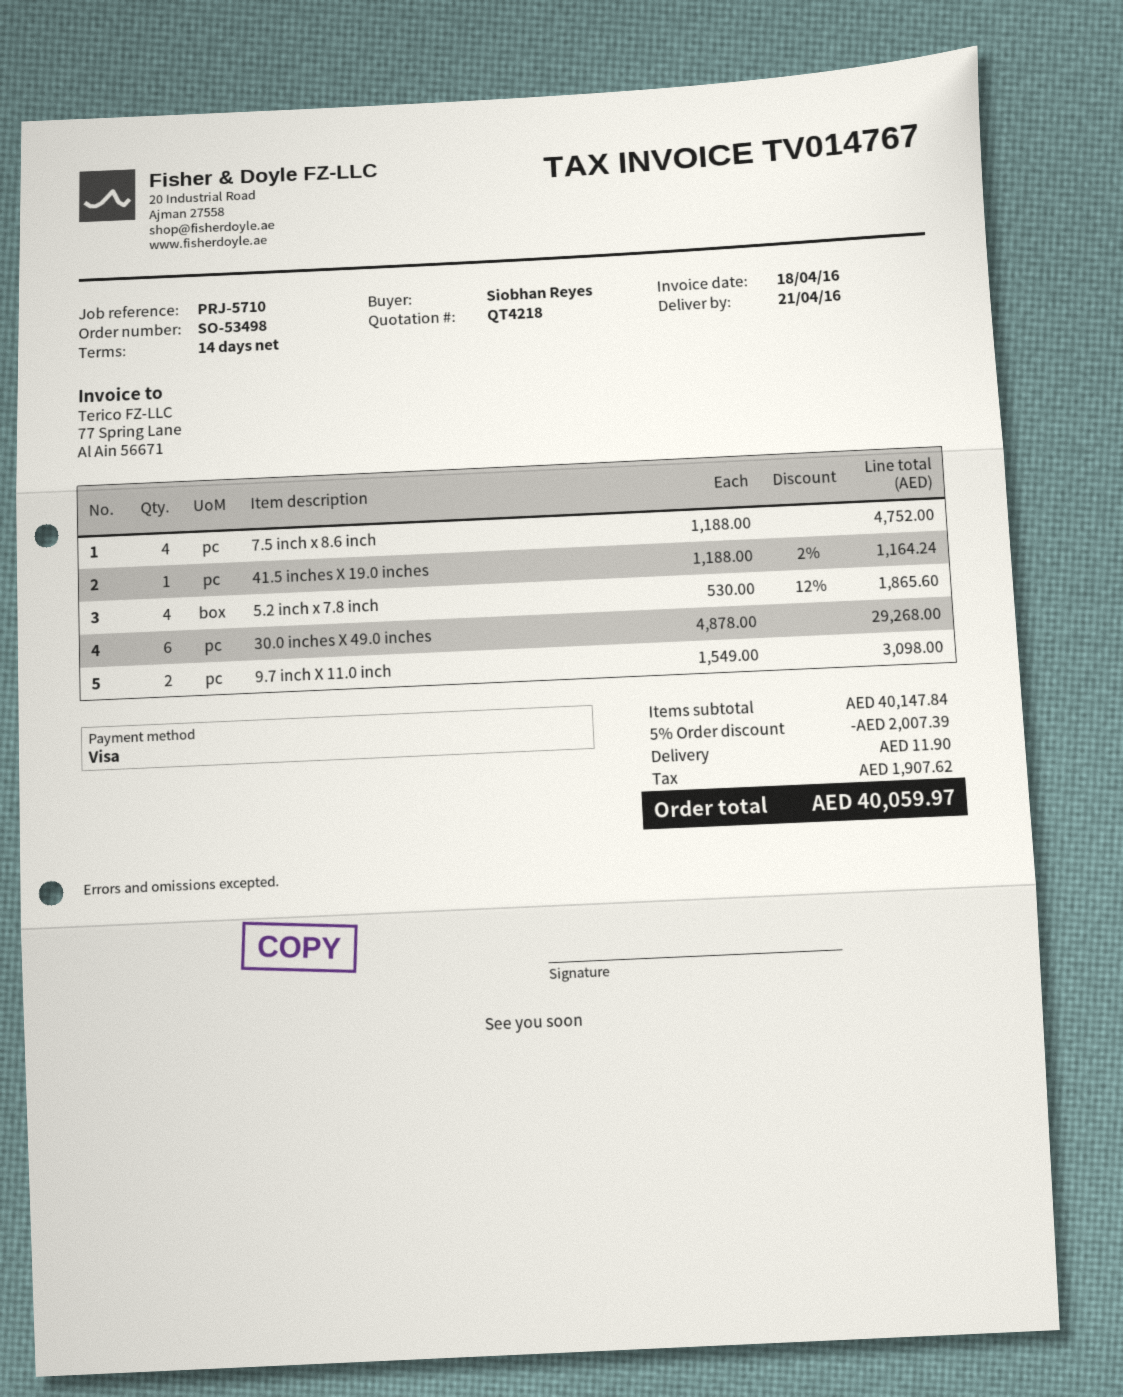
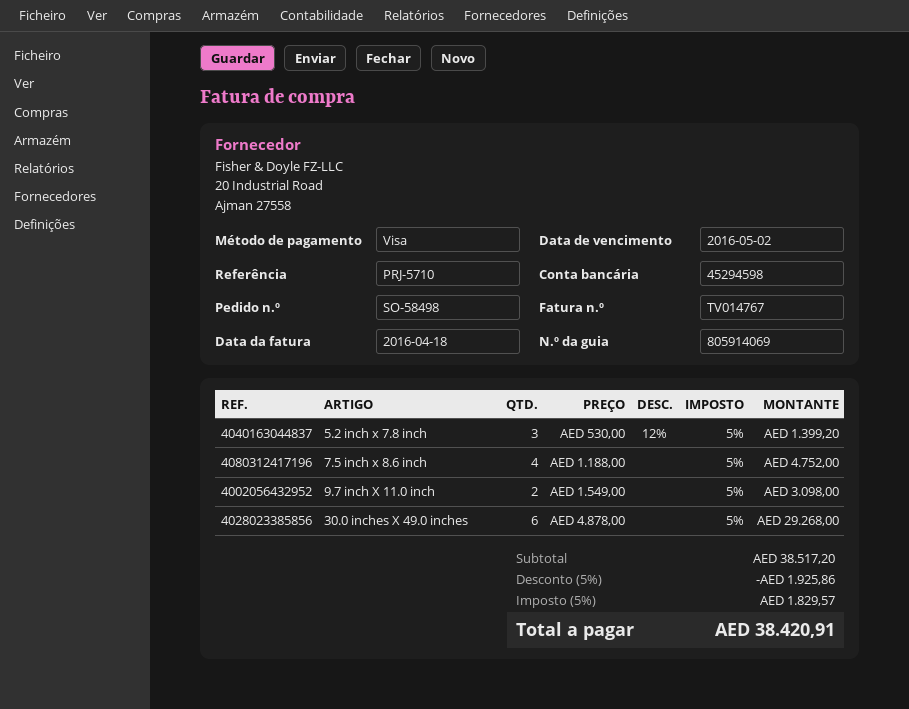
order number: SO-53498 -> SO-58498
41.5 inches X 19.0 inches: 1 x 1188.00 - 2% = 1164.24 -> none
5.2 inch x 7.8 inch: 4 x 530.00 - 12% = 1865.60 -> 3 x 530.00 - 12% = 1399.20
subtotal: 40147.84 -> 38517.20
discount: 5% = 2007.39 -> 5% = 1925.86
shipping: 11.90 -> none
tax: 1907.62 -> 1829.57
total: 40059.97 -> 38420.91

